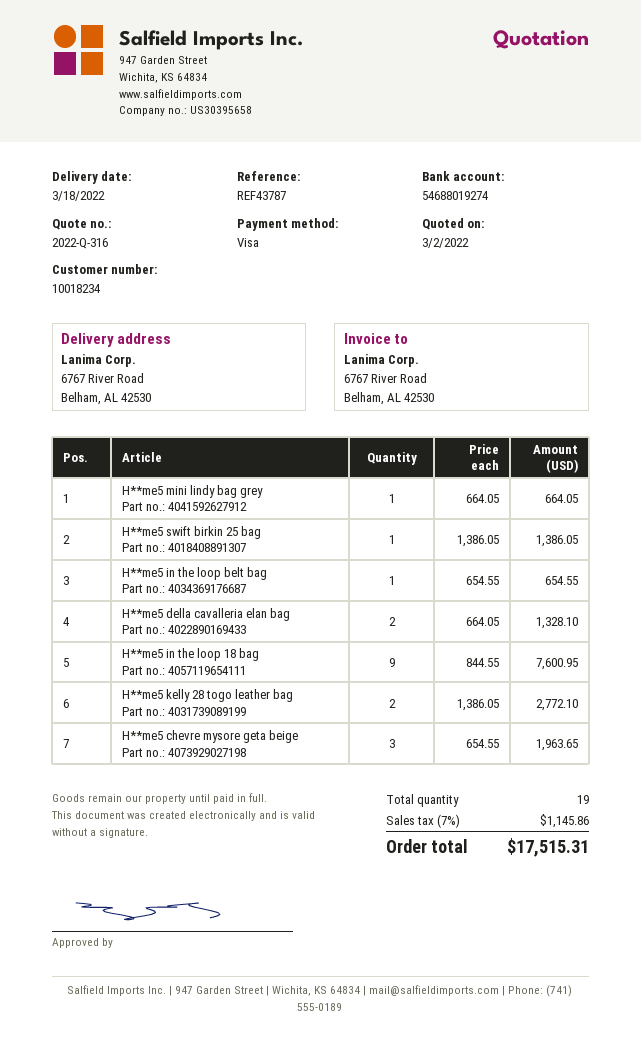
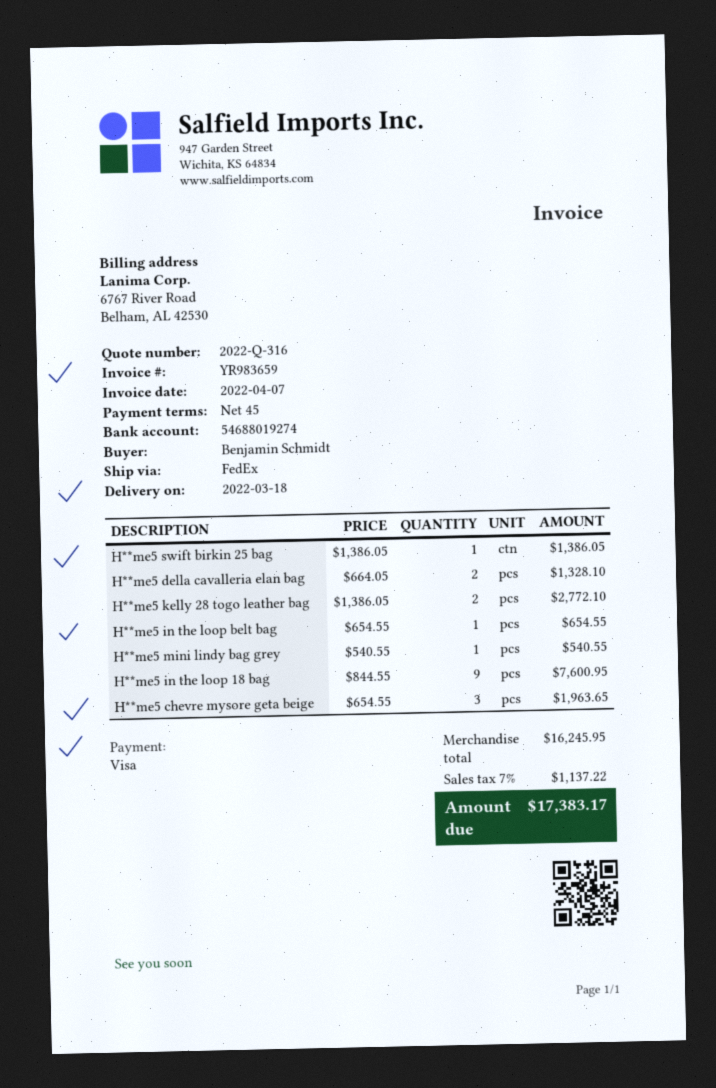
H**me5 mini lindy bag grey: 1 x 664.05 = 664.05 -> 1 x 540.55 = 540.55
tax: 7% = 1145.86 -> 7% = 1137.22
total: 17515.31 -> 17383.17

